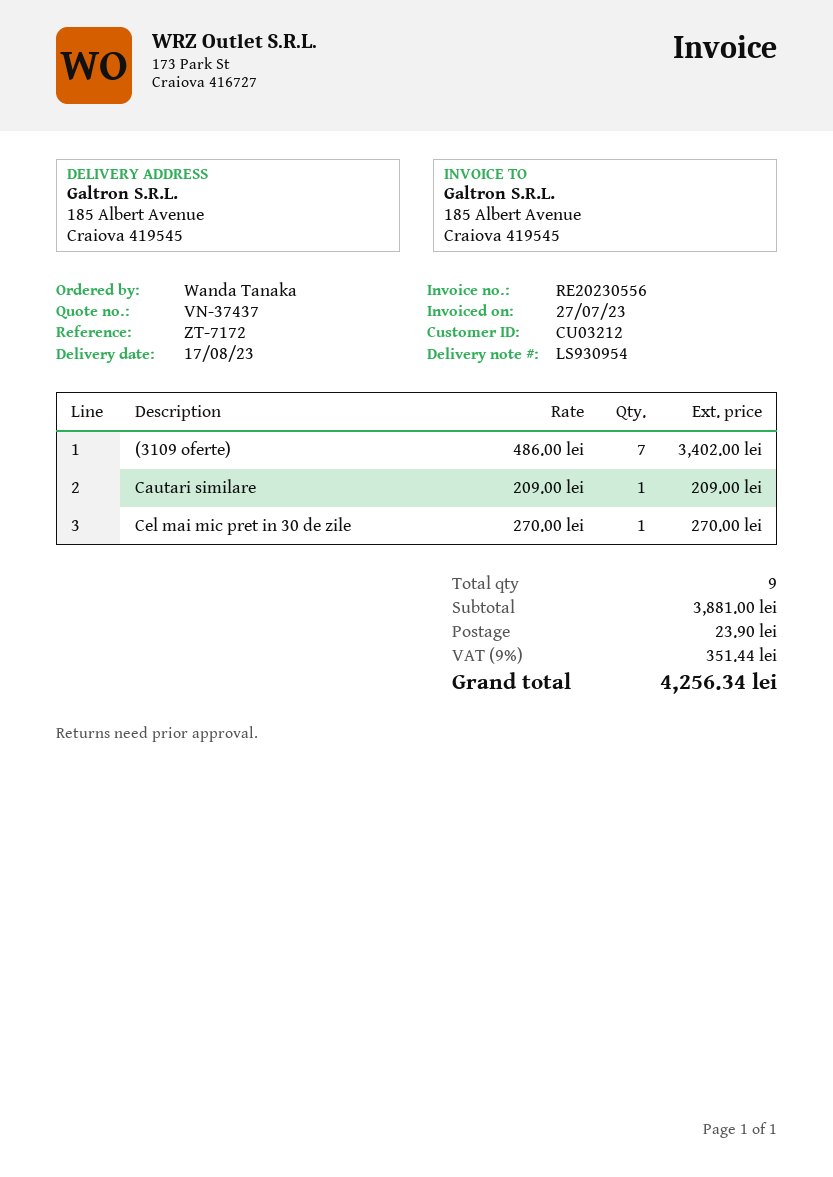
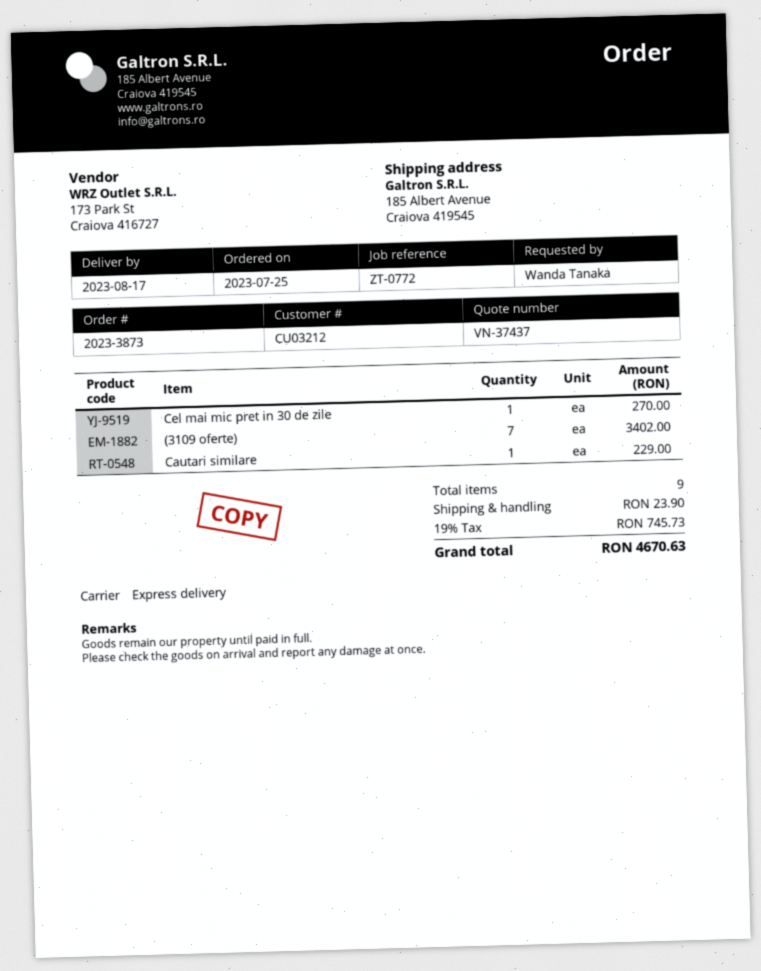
reference: ZT-7172 -> ZT-0772
Cautari similare: 1 for 209.00 -> 1 for 229.00
tax: 9% = 351.44 -> 19% = 745.73
total: 4256.34 -> 4670.63

